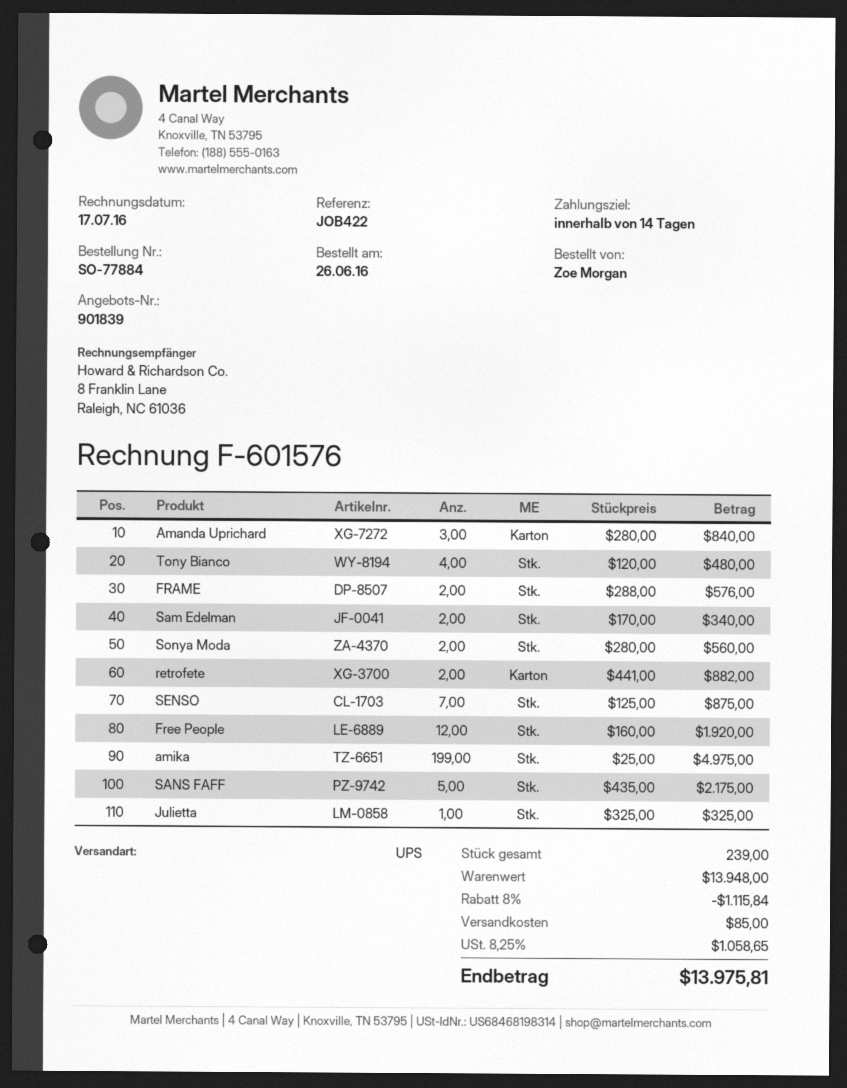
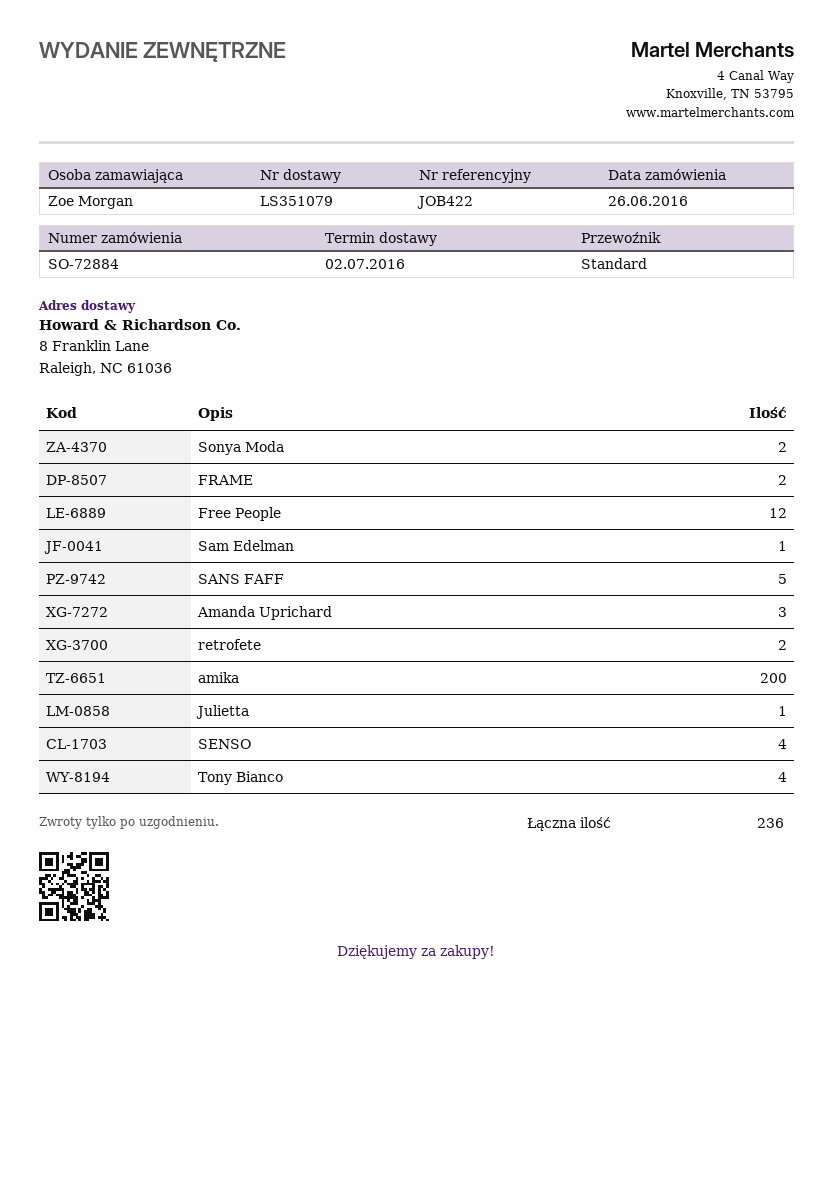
order number: SO-77884 -> SO-72884
shipping method: UPS -> standard
Sam Edelman: 2 -> 1
SENSO: 7 -> 4
amika: 199 -> 200
total quantity: 239 -> 236

